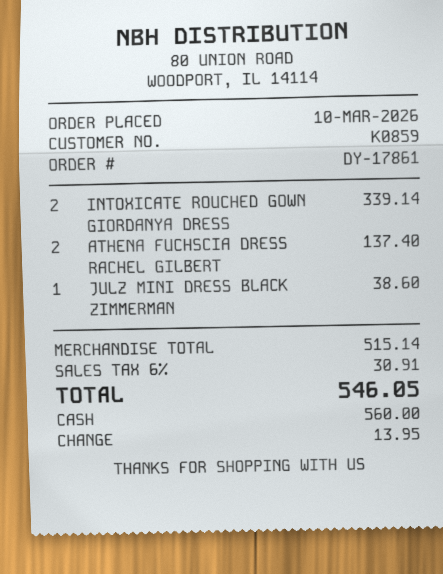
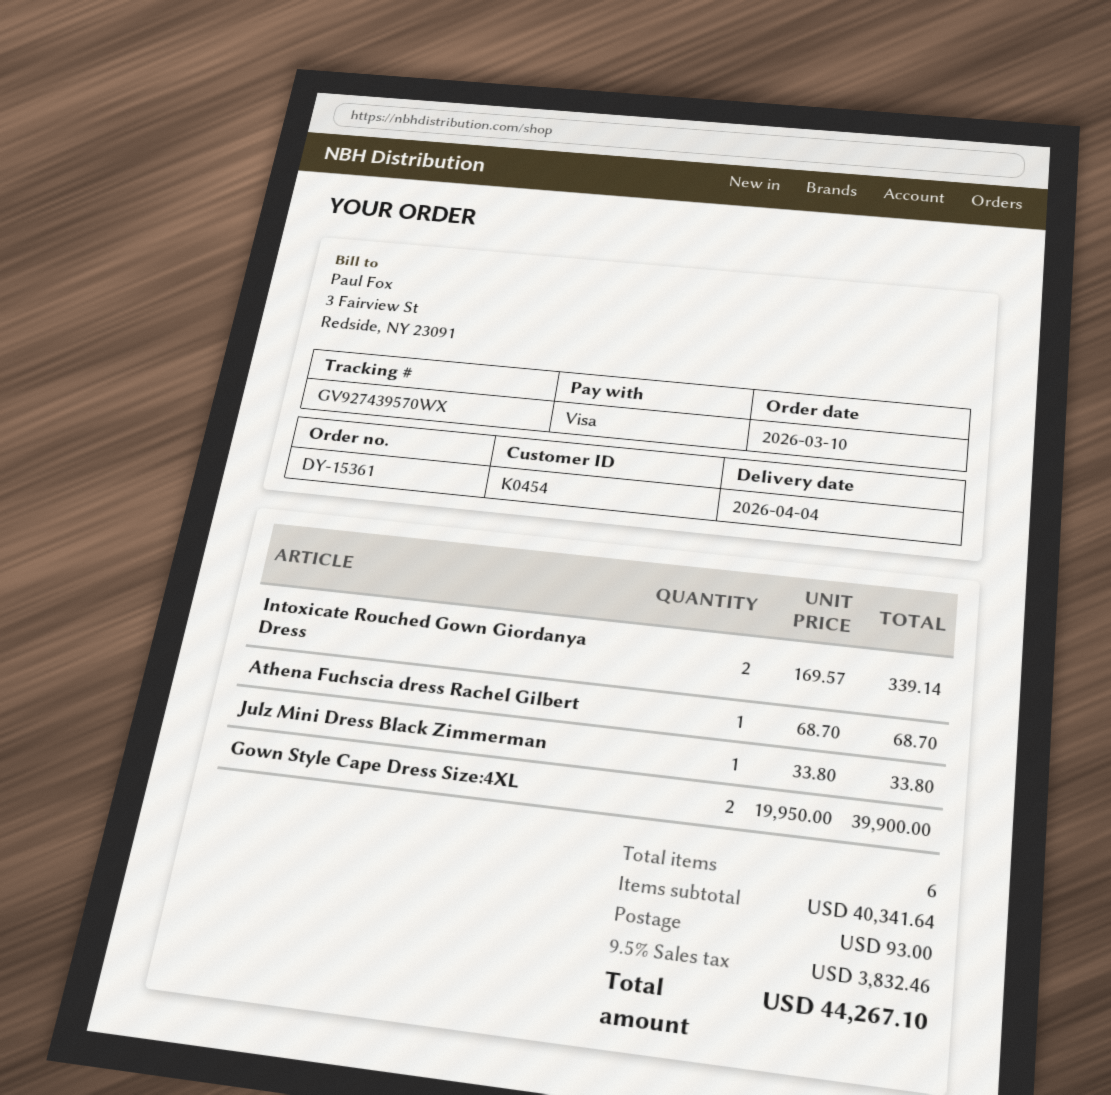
order number: DY-17861 -> DY-15361
customer number: K0859 -> K0454
payment method: cash -> Visa
ATHENA FUCHSCIA DRESS RACHEL GILBERT: 2 for 137.40 -> 1 for 68.70
JULZ MINI DRESS BLACK ZIMMERMAN: 1 for 38.60 -> 1 for 33.80
Gown Style Cape Dress Size:4XL: none -> 2 for 39900.00
subtotal: 515.14 -> 40341.64
shipping: none -> 93.00
tax: 6% = 30.91 -> 9.5% = 3832.46
total: 546.05 -> 44267.10

